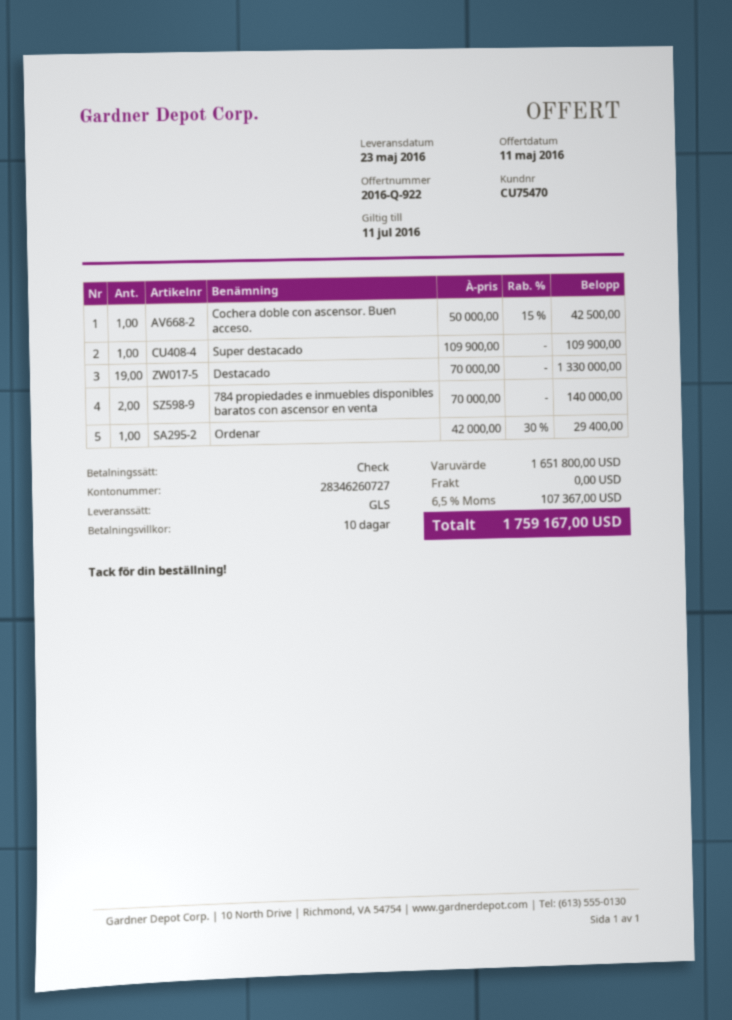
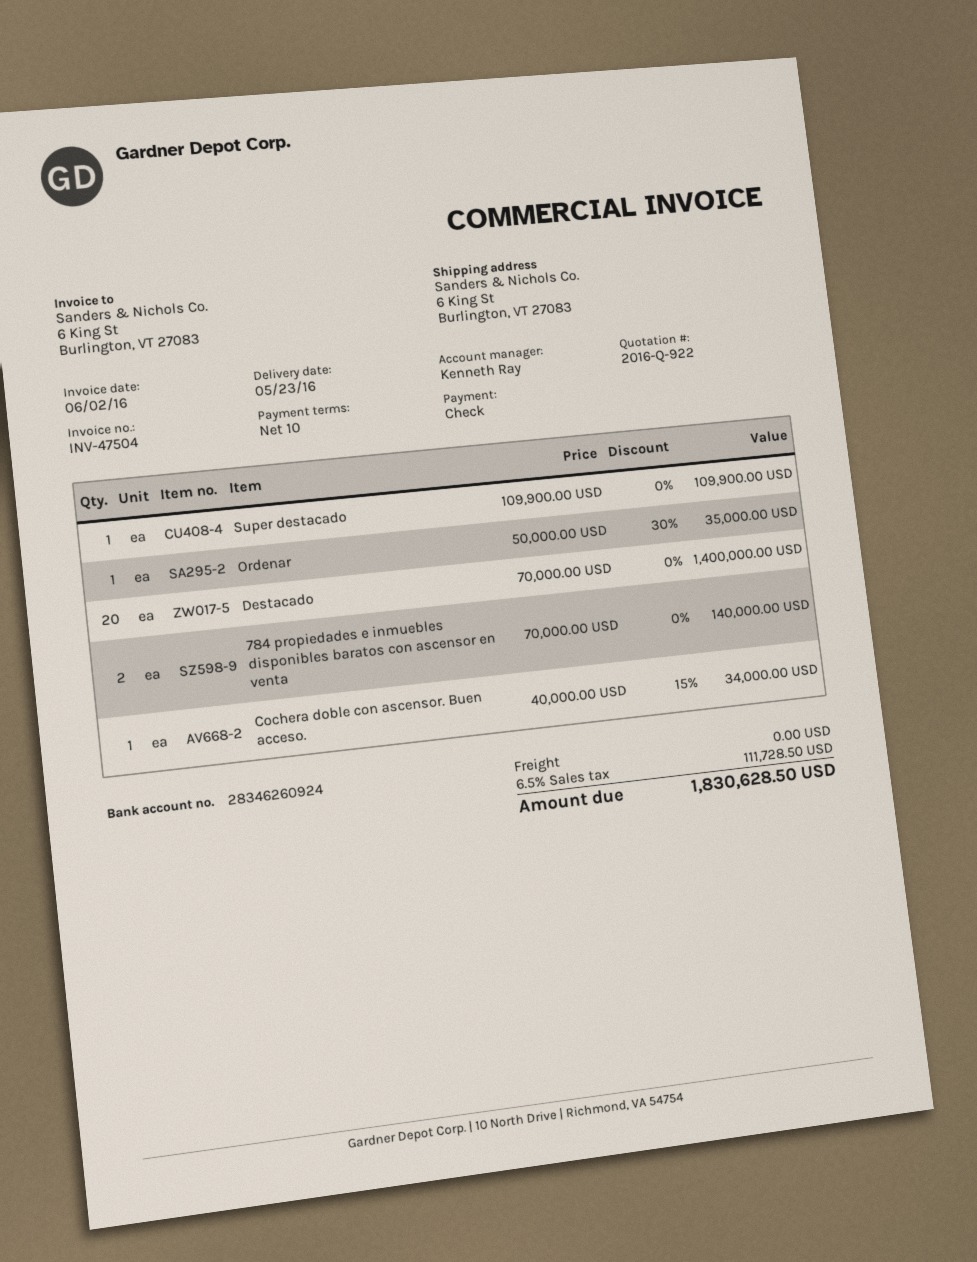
bank account: 28346260727 -> 28346260924
Cochera doble con ascensor. Buen acceso.: 1 x 50000.00 - 15% = 42500.00 -> 1 x 40000.00 - 15% = 34000.00
Destacado: 19 x 70000.00 = 1330000.00 -> 20 x 70000.00 = 1400000.00
Ordenar: 1 x 42000.00 - 30% = 29400.00 -> 1 x 50000.00 - 30% = 35000.00
tax: 6.5% = 107367.00 -> 6.5% = 111728.50
total: 1759167.00 -> 1830628.50

